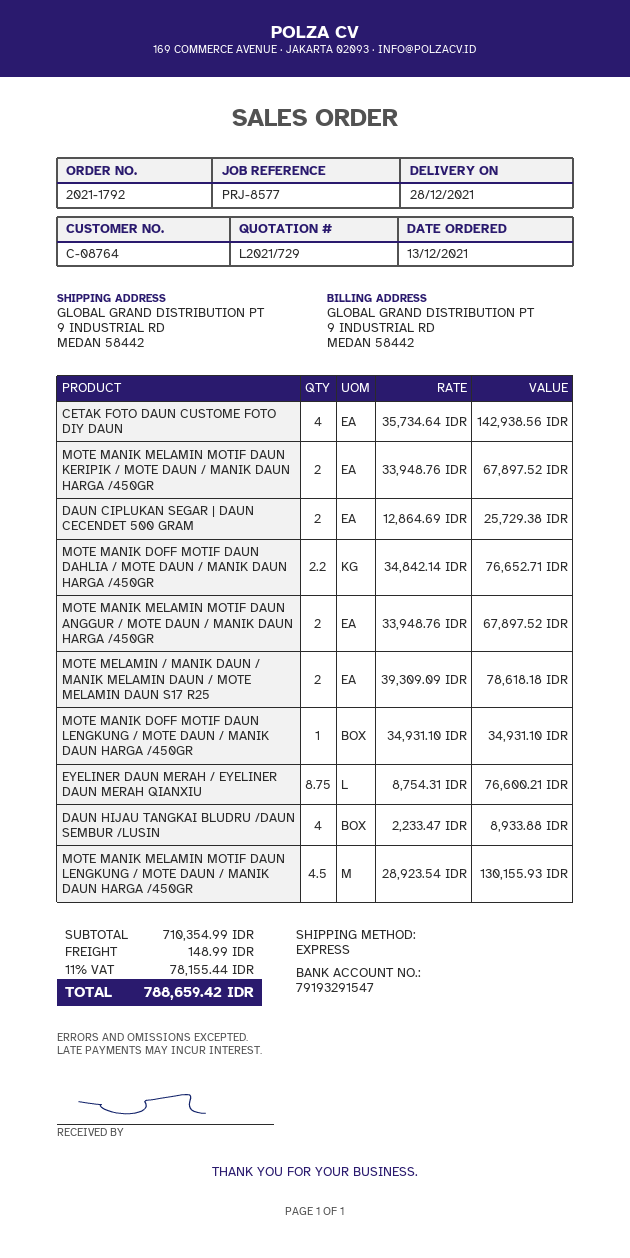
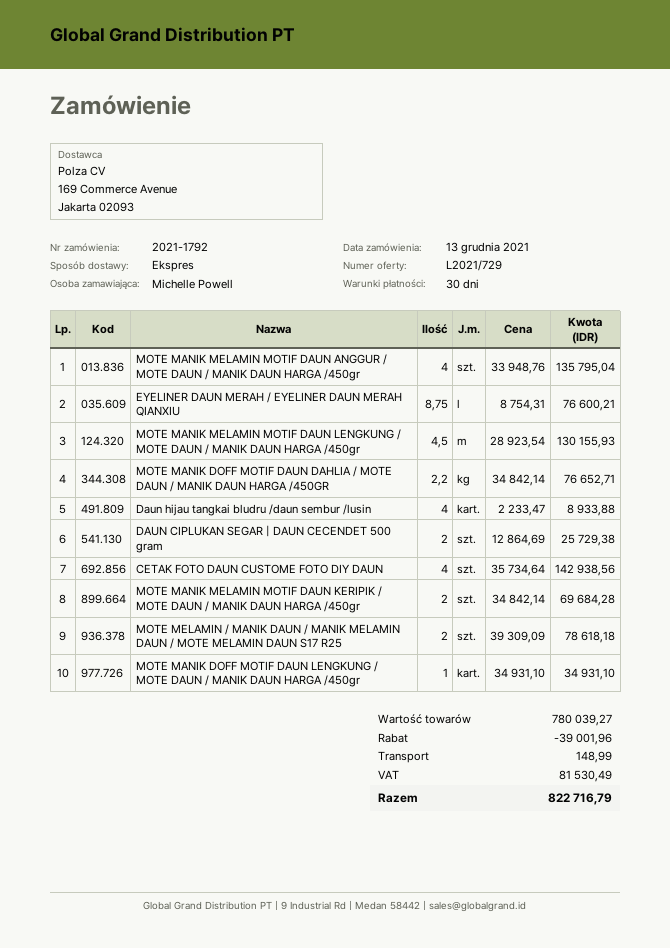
MOTE MANIK MELAMIN MOTIF DAUN KERIPIK / MOTE DAUN / MANIK DAUN HARGA /450GR: 2 x 33948.76 = 67897.52 -> 2 x 34842.14 = 69684.28
MOTE MANIK MELAMIN MOTIF DAUN ANGGUR / MOTE DAUN / MANIK DAUN HARGA /450GR: 2 x 33948.76 = 67897.52 -> 4 x 33948.76 = 135795.04
subtotal: 710354.99 -> 780039.27
discount: none -> 39001.96
tax: 78155.44 -> 81530.49
total: 788659.42 -> 822716.79

